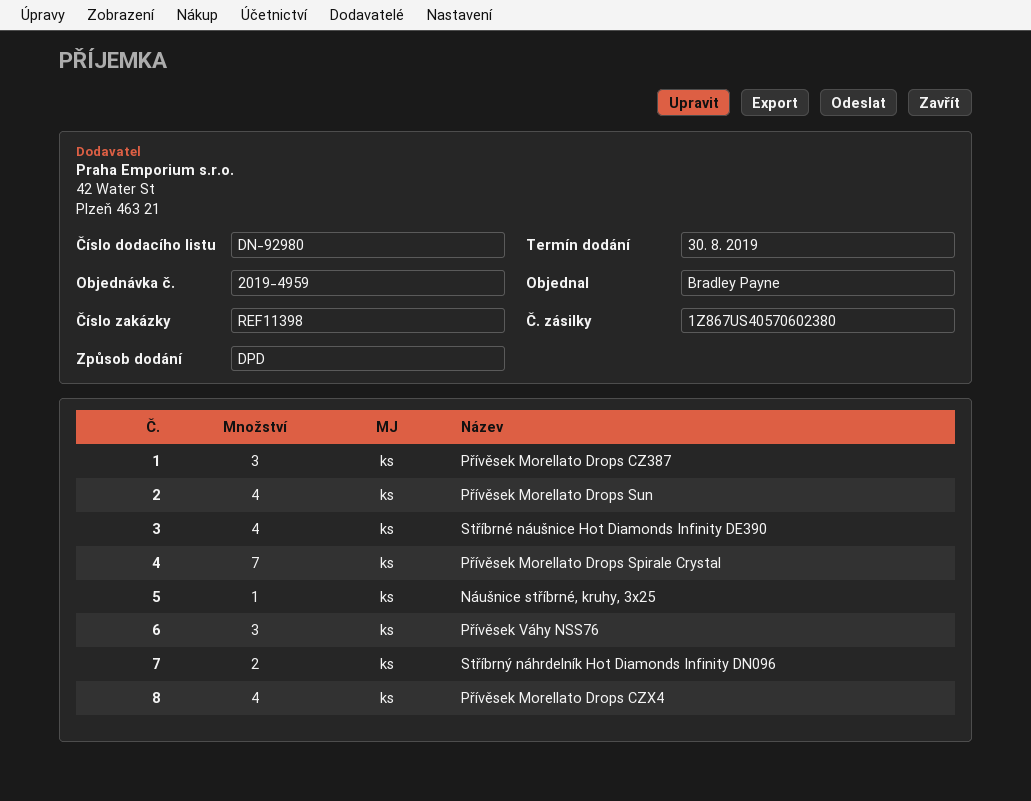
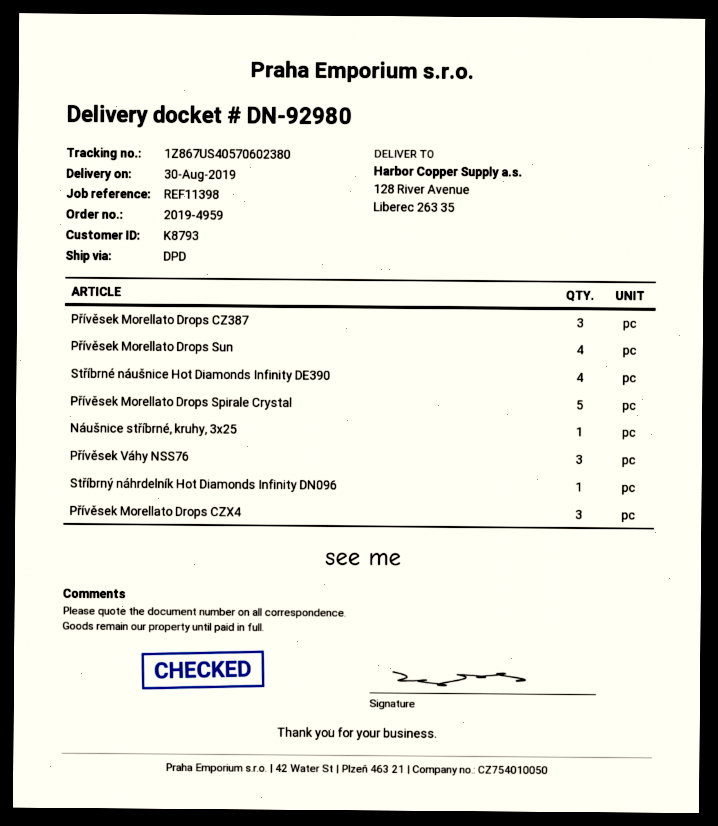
Přívěsek Morellato Drops Spirale Crystal: 7 -> 5
Stříbrný náhrdelník Hot Diamonds Infinity DN096: 2 -> 1
Přívěsek Morellato Drops CZX4: 4 -> 3

